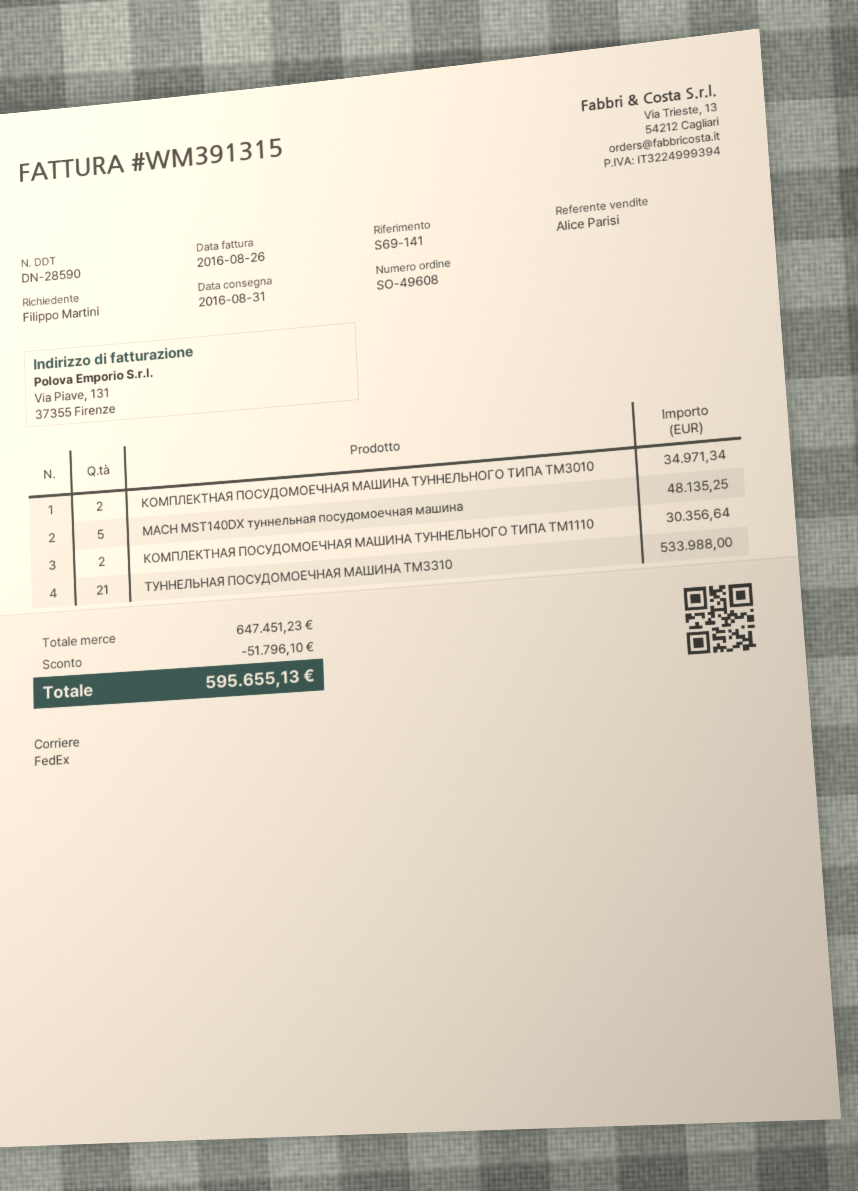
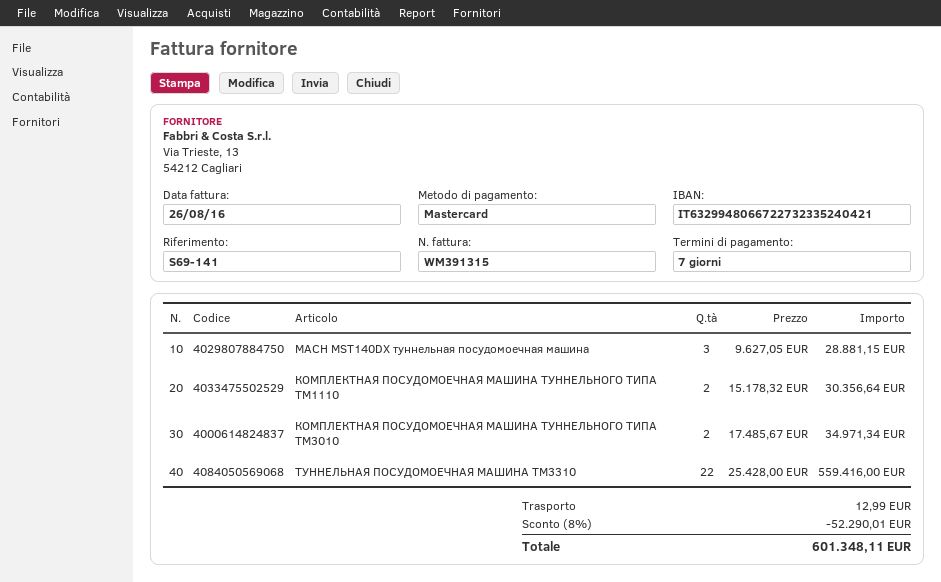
MACH MST140DX туннельная посудомоечная машина: 5 for 48135.25 -> 3 for 28881.15
ТУННЕЛЬНАЯ ПОСУДОМОЕЧНАЯ МАШИНА TM3310: 21 for 533988.00 -> 22 for 559416.00
discount: 51796.10 -> 52290.01
shipping: none -> 12.99
total: 595655.13 -> 601348.11

